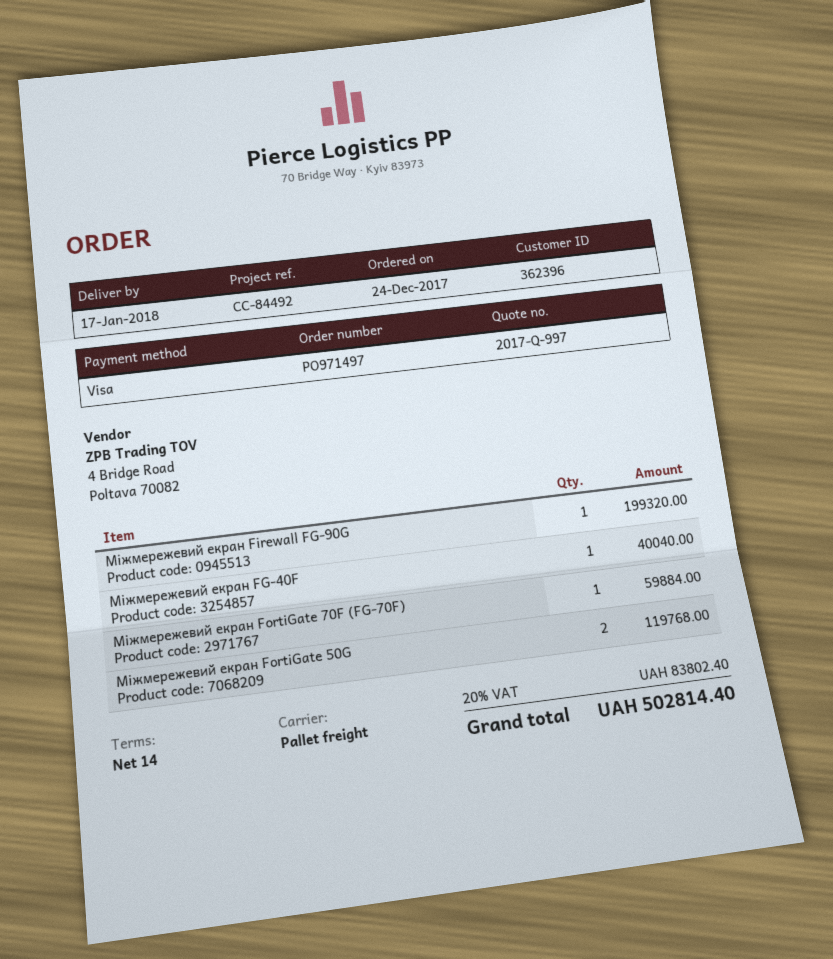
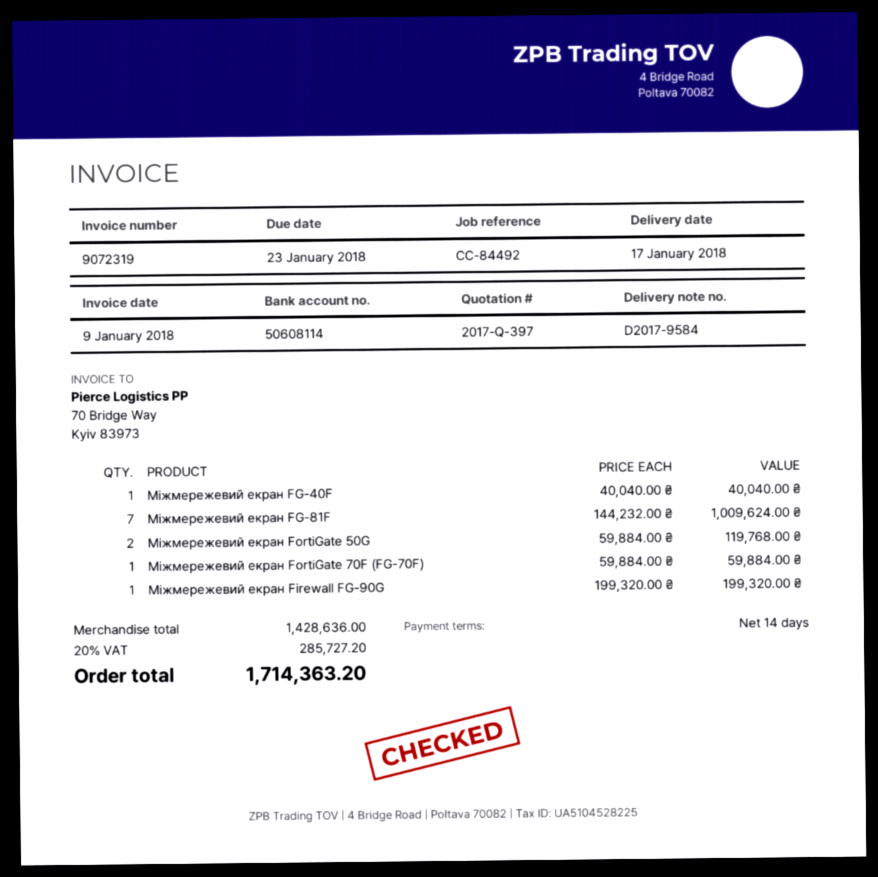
quote number: 2017-Q-997 -> 2017-Q-397
Міжмережевий екран FG-81F: none -> 7 for 1009624.00
tax: 20% = 83802.40 -> 20% = 285727.20
total: 502814.40 -> 1714363.20

